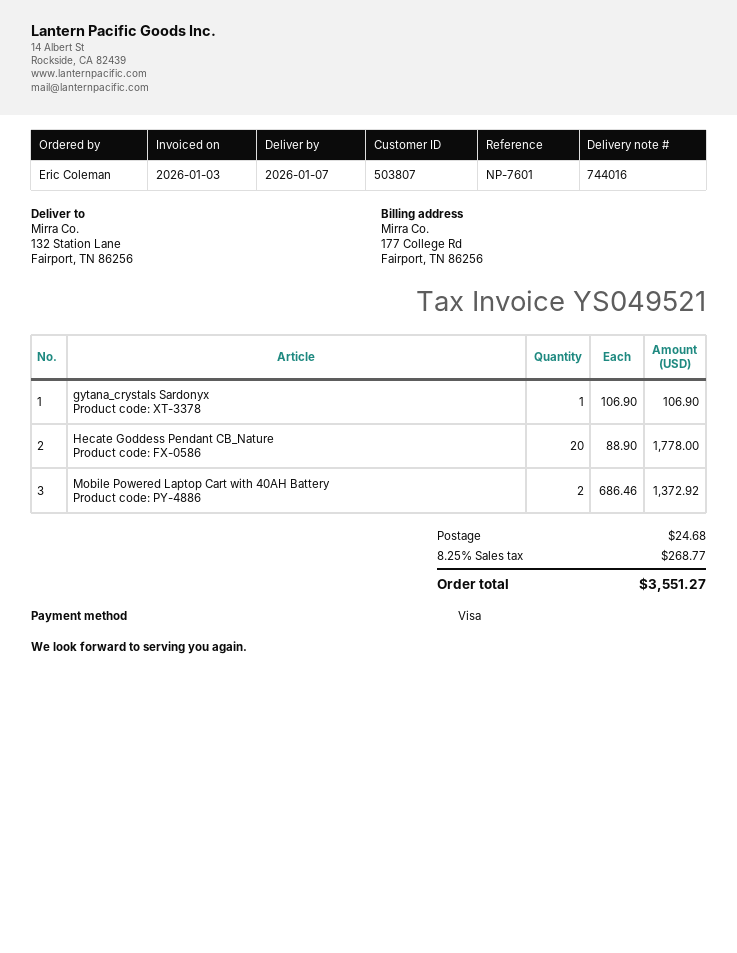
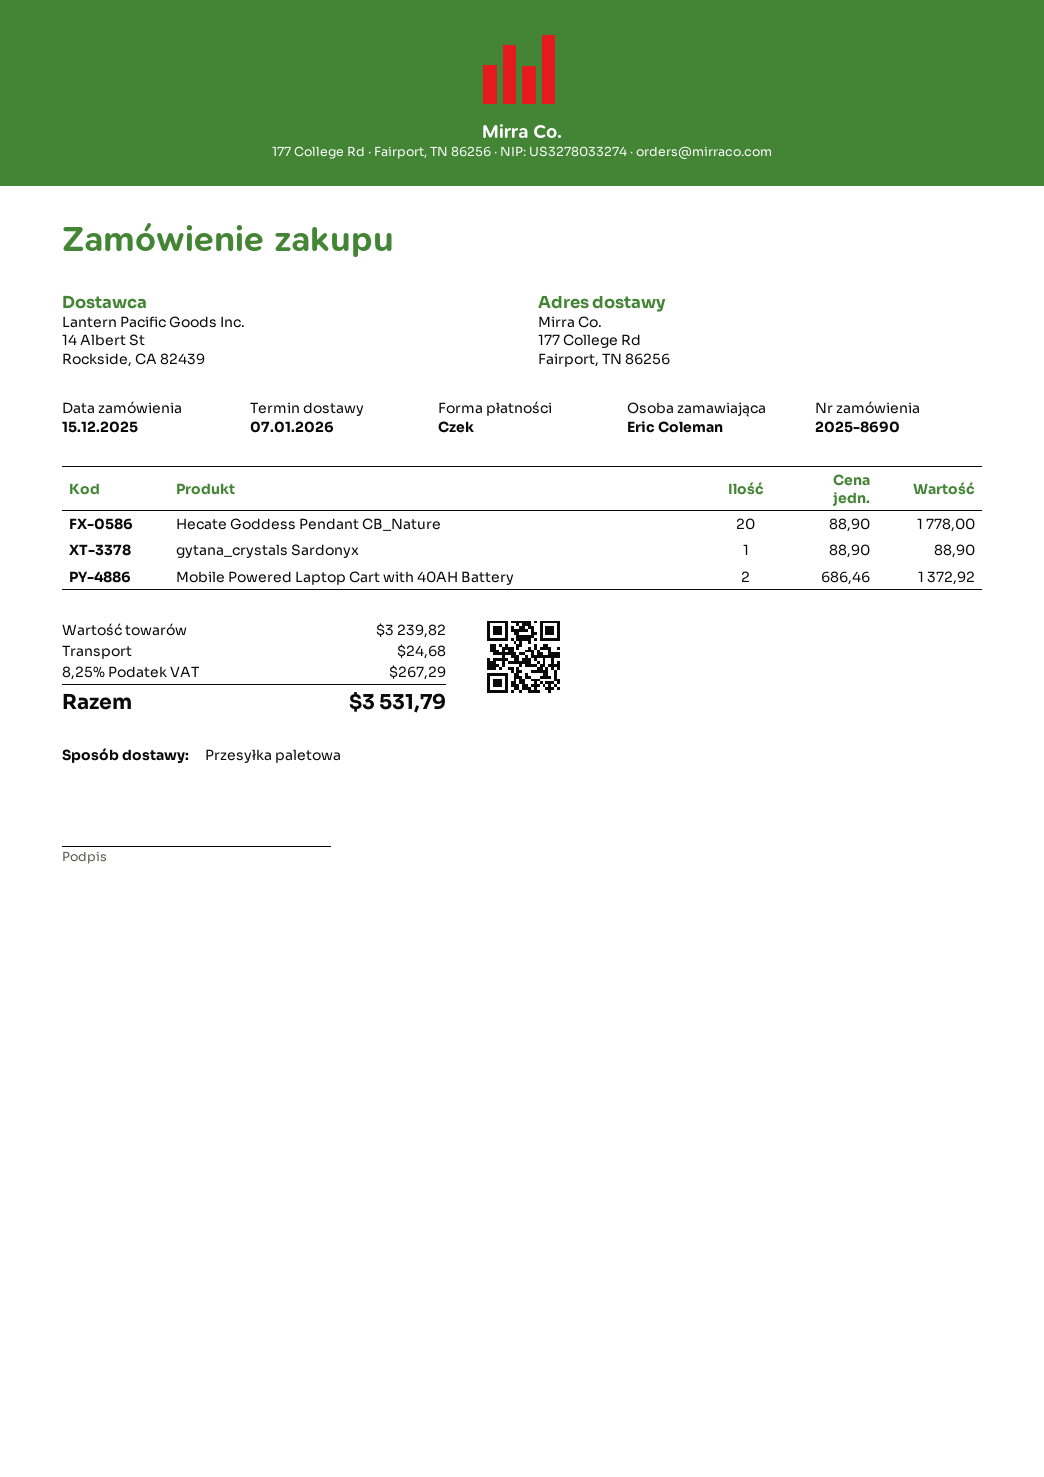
payment method: Visa -> cheque
ship to: 132 Station Lane, Fairport, TN 86256 -> 177 College Rd, Fairport, TN 86256
gytana_crystals Sardonyx: 1 x 106.90 = 106.90 -> 1 x 88.90 = 88.90
tax: 8.25% = 268.77 -> 8.25% = 267.29
total: 3551.27 -> 3531.79

